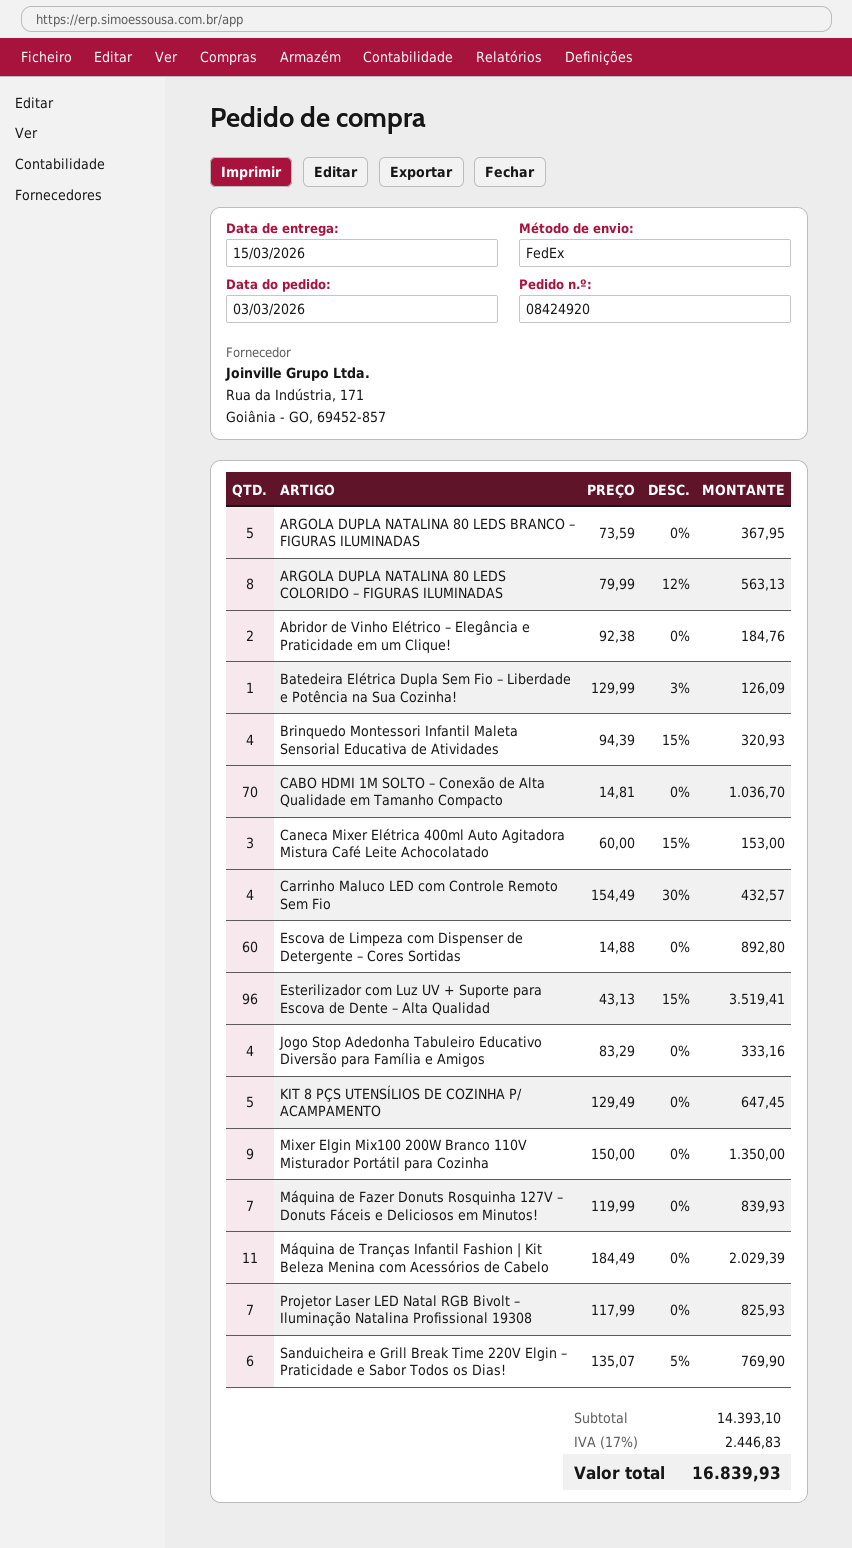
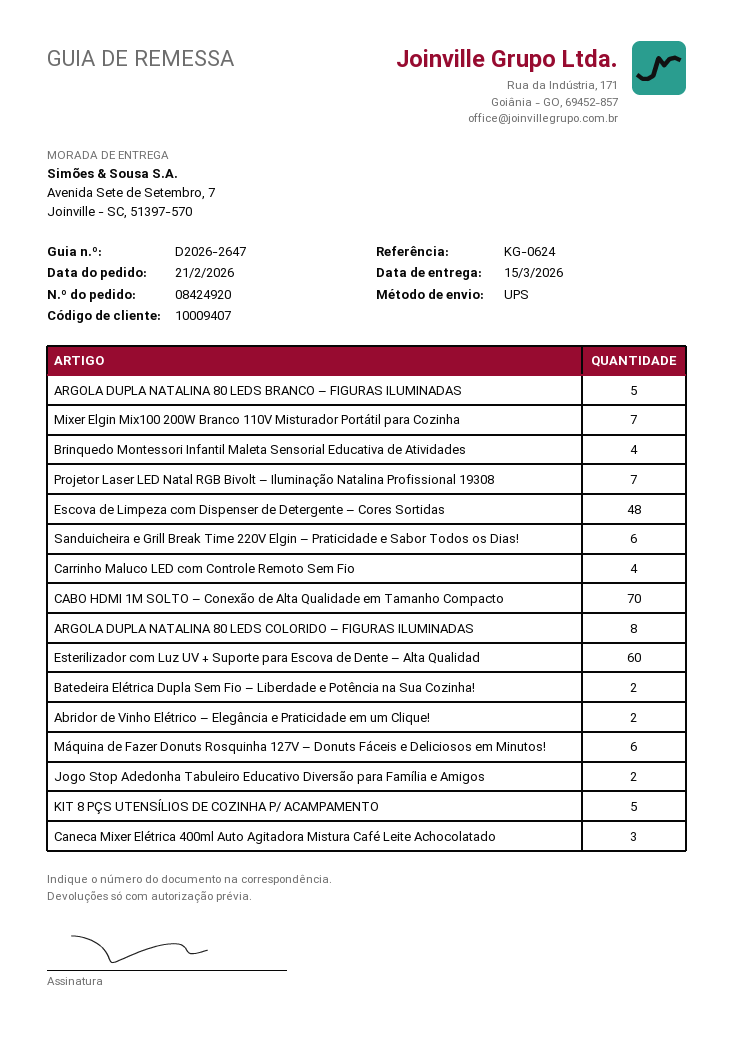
order date: 2026-03-03 -> 2026-02-21
shipping method: FedEx -> UPS
Batedeira Elétrica Dupla Sem Fio – Liberdade e Potência na Sua Cozinha!: 1 -> 2
Escova de Limpeza com Dispenser de Detergente – Cores Sortidas: 60 -> 48
Esterilizador com Luz UV + Suporte para Escova de Dente – Alta Qualidad: 96 -> 60
Jogo Stop Adedonha Tabuleiro Educativo Diversão para Família e Amigos: 4 -> 2
Mixer Elgin Mix100 200W Branco 110V Misturador Portátil para Cozinha: 9 -> 7
Máquina de Fazer Donuts Rosquinha 127V – Donuts Fáceis e Deliciosos em Minutos!: 7 -> 6
Máquina de Tranças Infantil Fashion | Kit Beleza Menina com Acessórios de Cabelo: 11 -> none

